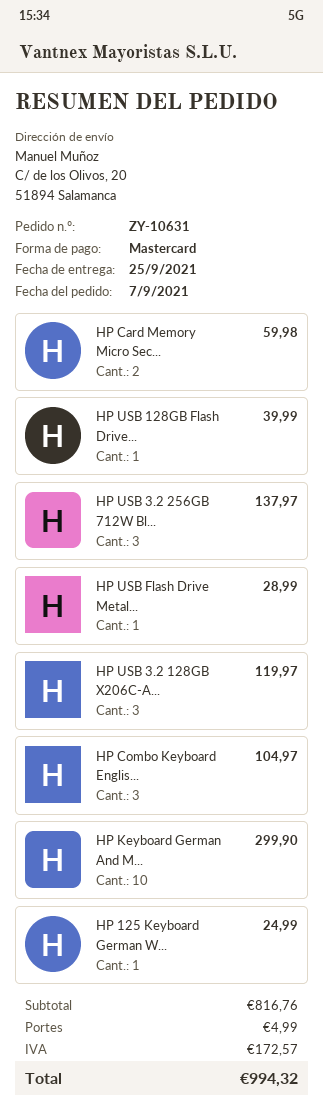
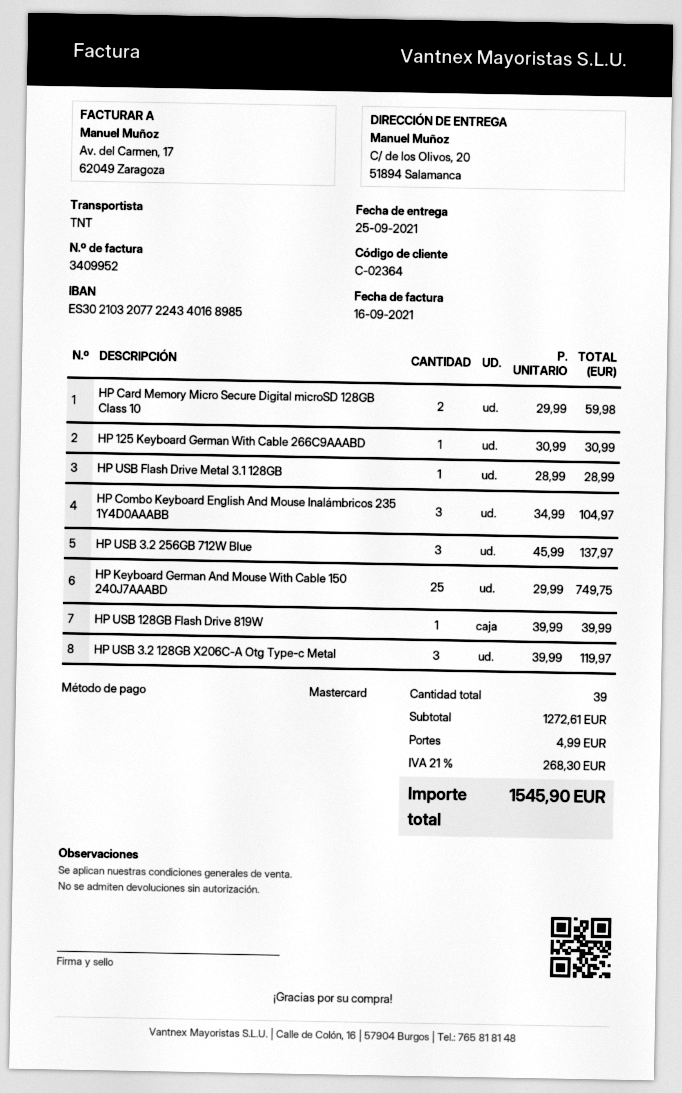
HP Keyboard German And M...: 10 for 299.90 -> 25 for 749.75
HP 125 Keyboard German W...: 1 for 24.99 -> 1 for 30.99
subtotal: 816.76 -> 1272.61
tax: 172.57 -> 268.30
total: 994.32 -> 1545.90

